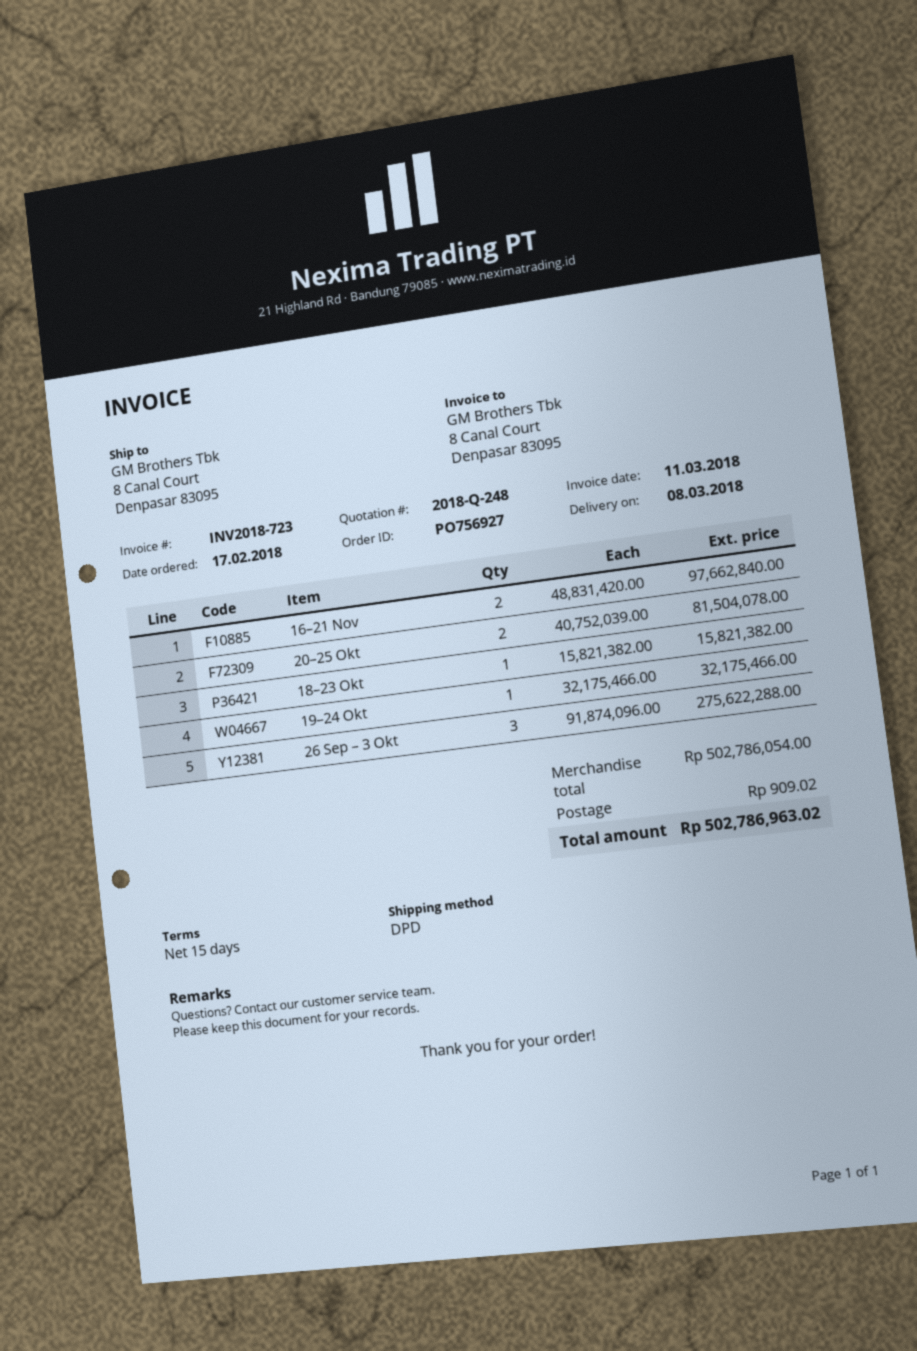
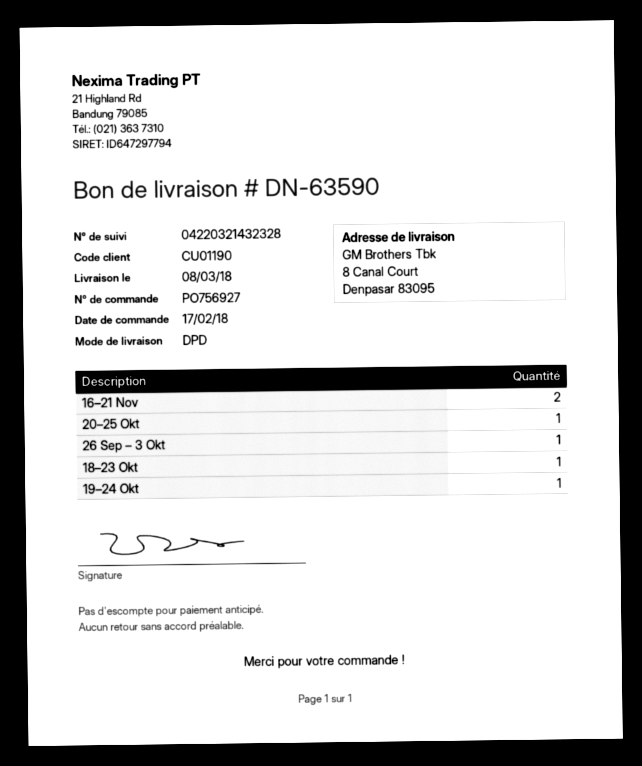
20–25 Okt: 2 -> 1
26 Sep – 3 Okt: 3 -> 1

